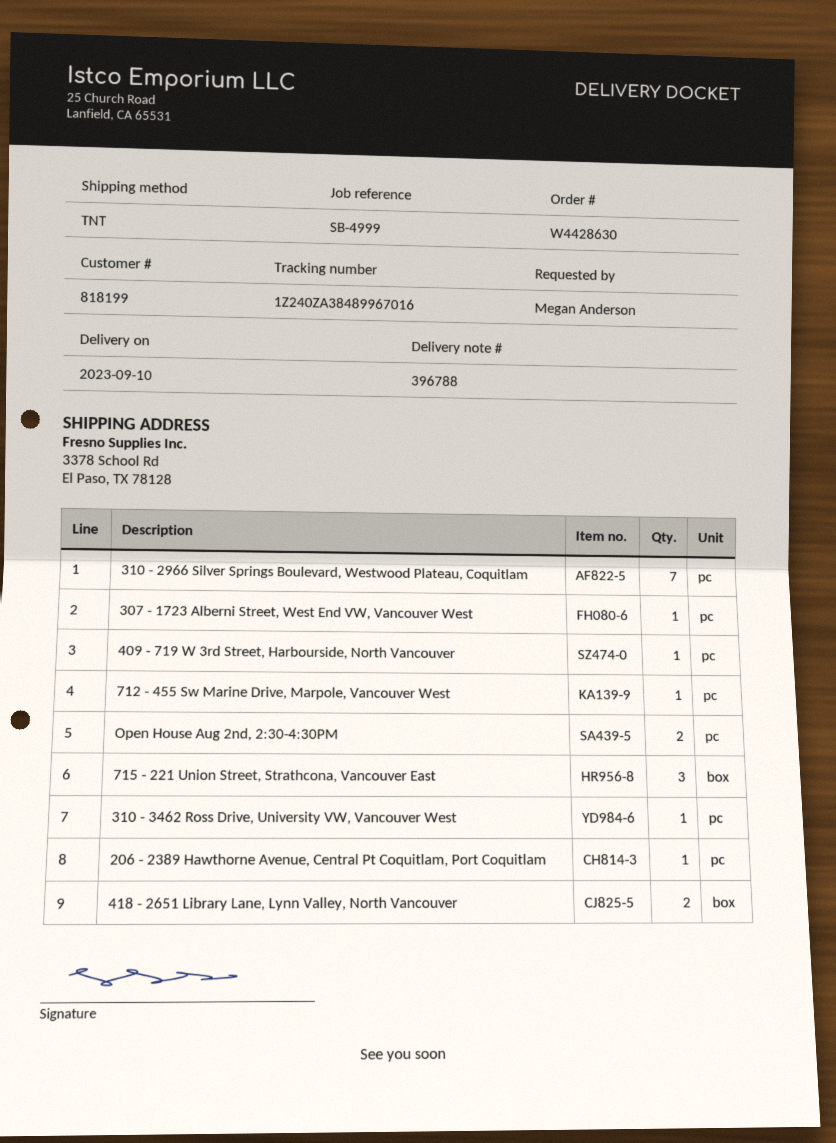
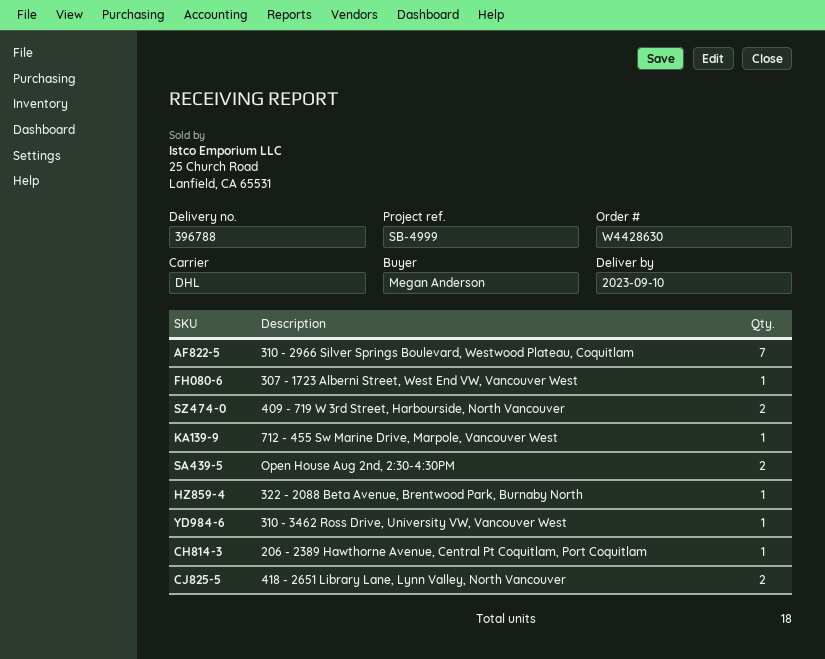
shipping method: TNT -> DHL
409 - 719 W 3rd Street, Harbourside, North Vancouver: 1 -> 2
715 - 221 Union Street, Strathcona, Vancouver East: 3 -> none
322 - 2088 Beta Avenue, Brentwood Park, Burnaby North: none -> 1

